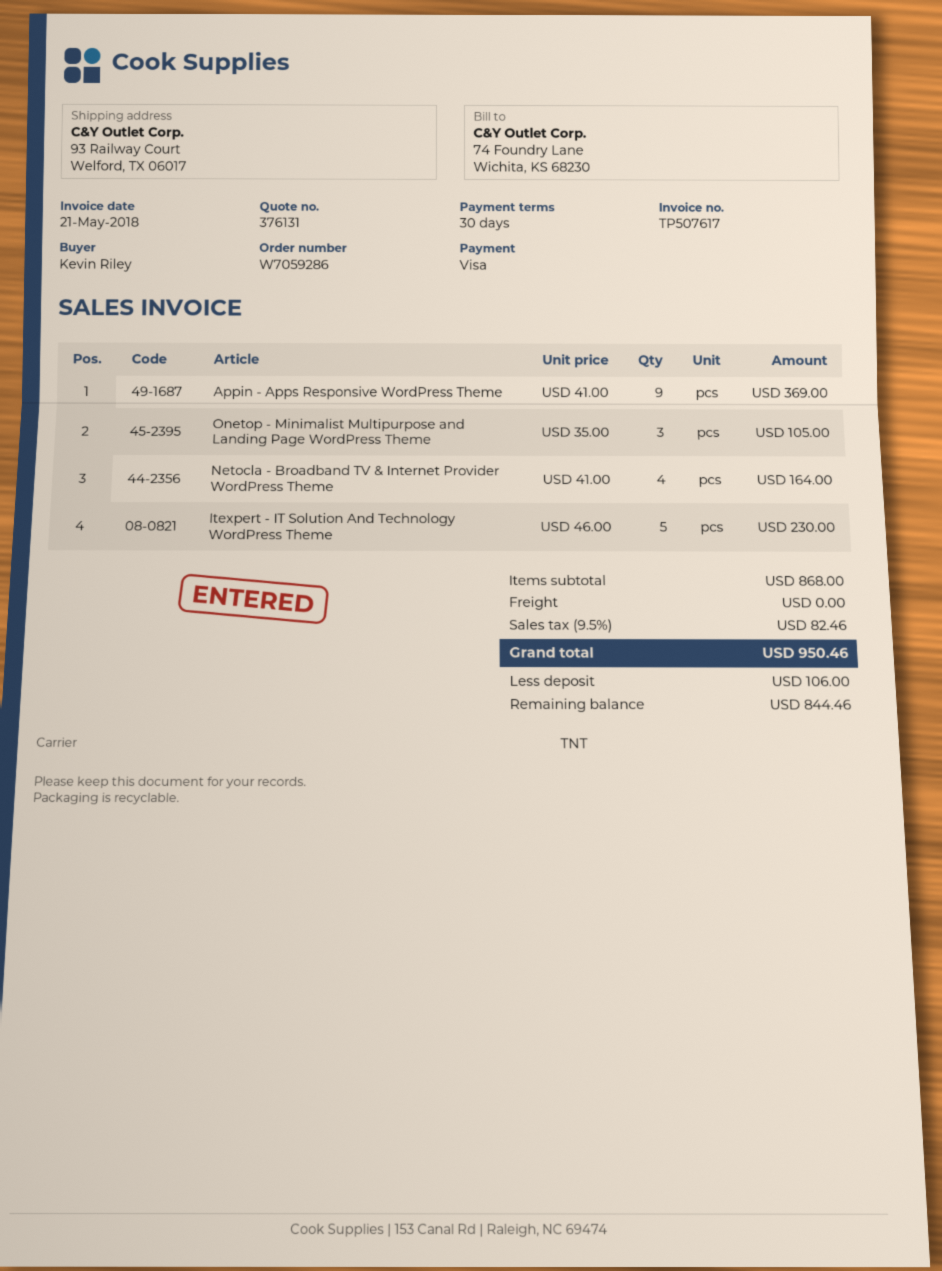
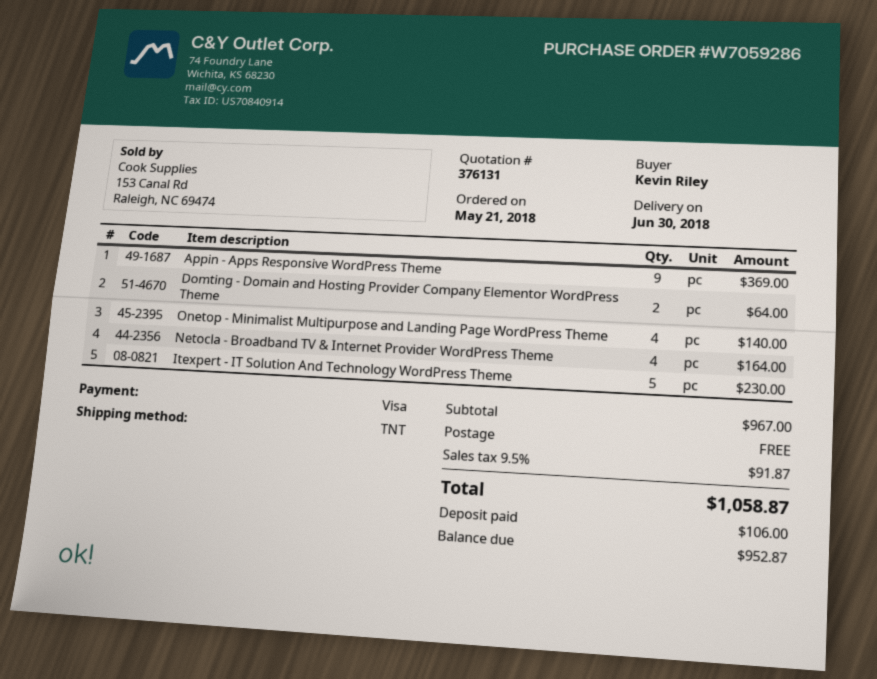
Onetop - Minimalist Multipurpose and Landing Page WordPress Theme: 3 for 105.00 -> 4 for 140.00
Domting - Domain and Hosting Provider Company Elementor WordPress Theme: none -> 2 for 64.00
subtotal: 868.00 -> 967.00
tax: 9.5% = 82.46 -> 9.5% = 91.87
total: 950.46 -> 1058.87
balance: 844.46 -> 952.87

